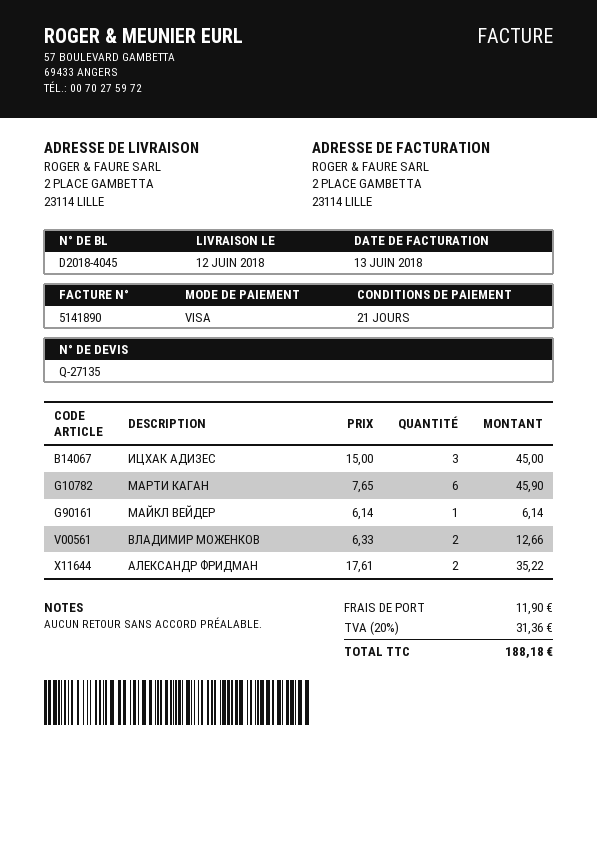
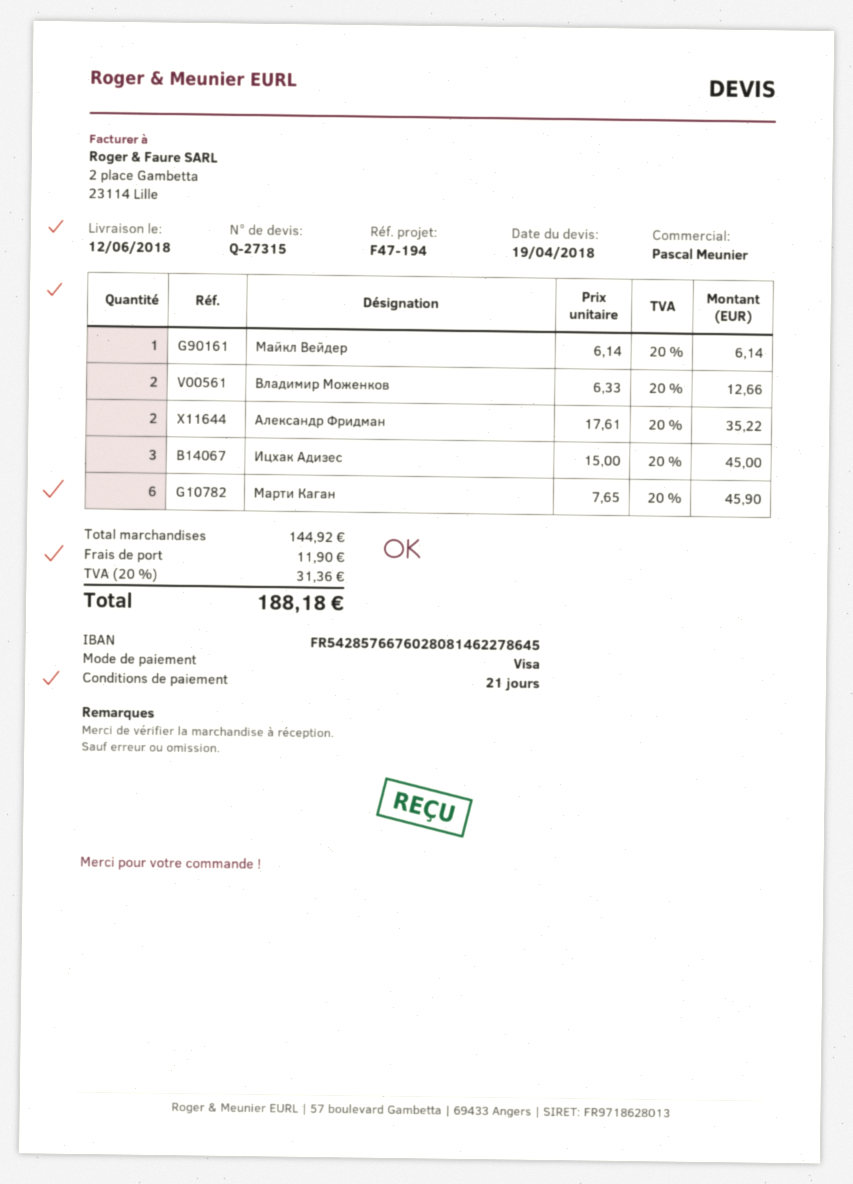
quote number: Q-27135 -> Q-27315

